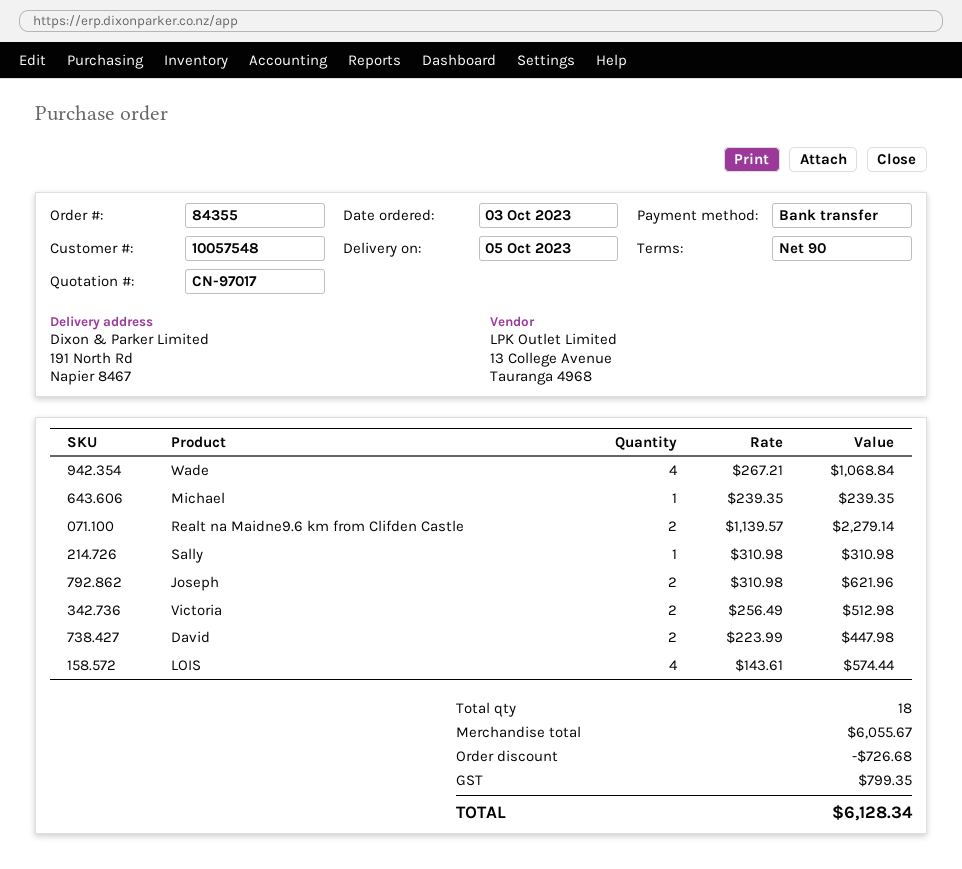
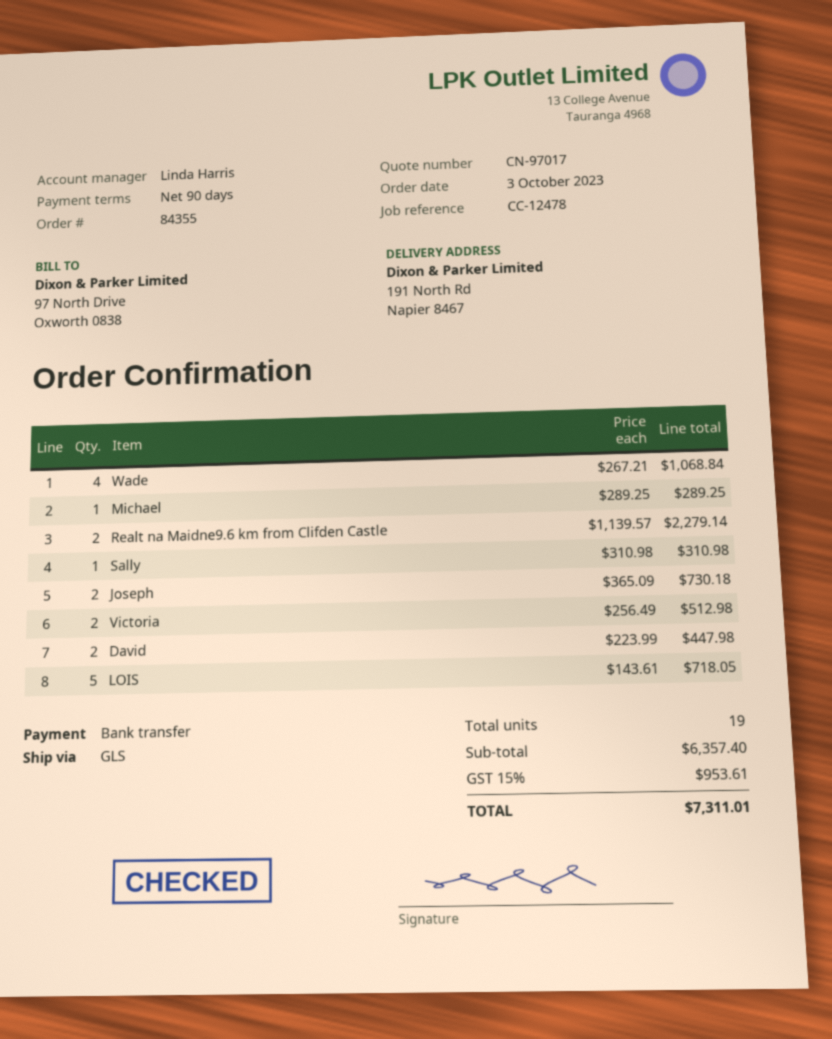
Michael: 1 x 239.35 = 239.35 -> 1 x 289.25 = 289.25
Joseph: 2 x 310.98 = 621.96 -> 2 x 365.09 = 730.18
LOIS: 4 x 143.61 = 574.44 -> 5 x 143.61 = 718.05
total quantity: 18 -> 19
subtotal: 6055.67 -> 6357.40
discount: 726.68 -> none
tax: 799.35 -> 953.61
total: 6128.34 -> 7311.01

